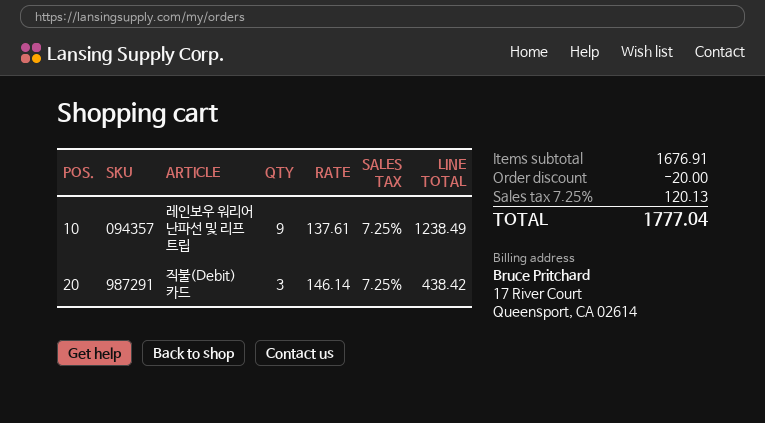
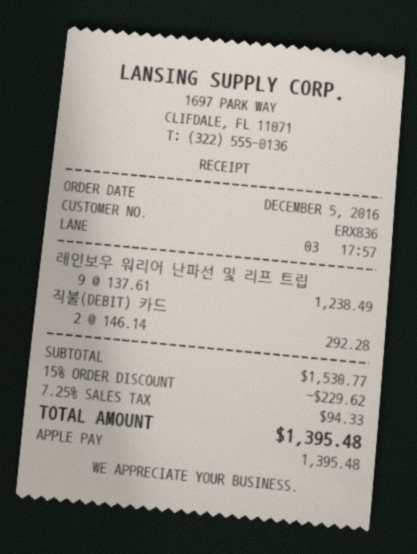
직불(Debit) 카드: 3 x 146.14 = 438.42 -> 2 x 146.14 = 292.28
subtotal: 1676.91 -> 1530.77
discount: 20.00 -> 229.62
tax: 7.25% = 120.13 -> 7.25% = 94.33
total: 1777.04 -> 1395.48

